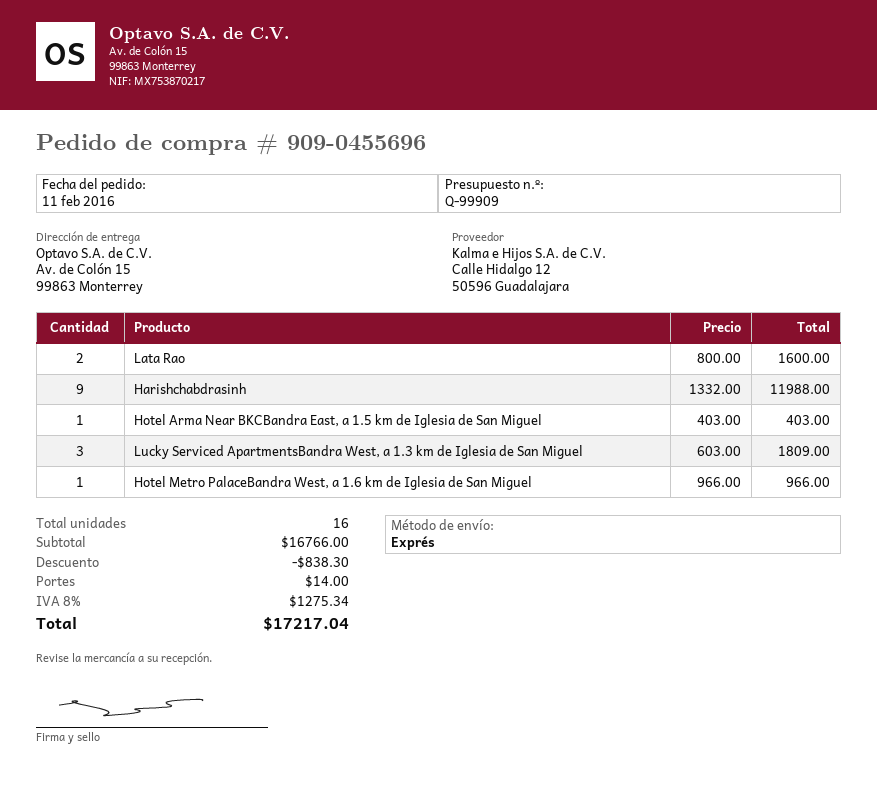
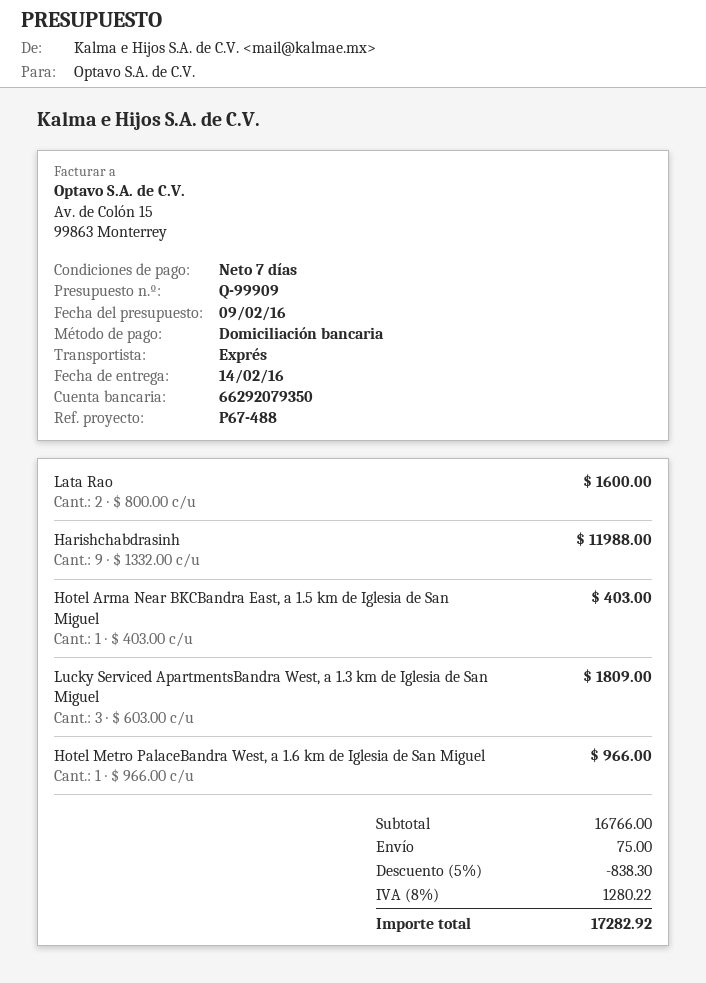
shipping: 14.00 -> 75.00
tax: 8% = 1275.34 -> 8% = 1280.22
total: 17217.04 -> 17282.92

